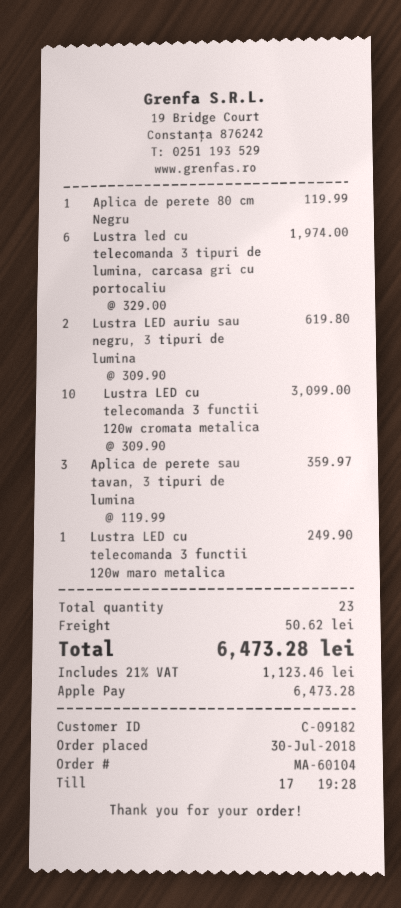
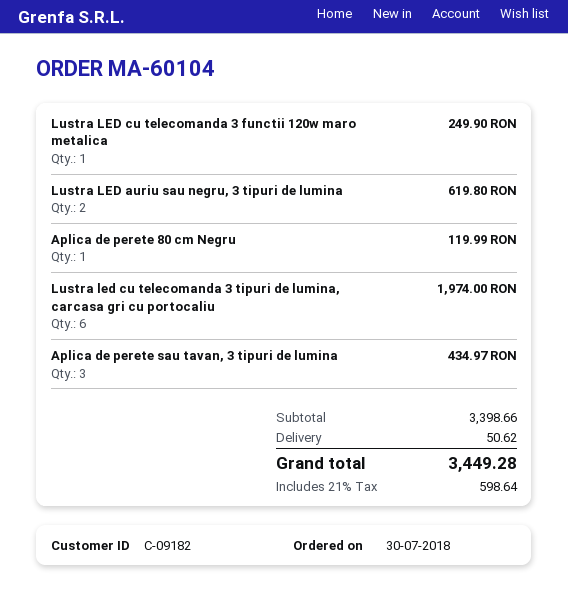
Lustra LED cu telecomanda 3 functii 120w cromata metalica: 10 for 3099.00 -> none
Aplica de perete sau tavan, 3 tipuri de lumina: 3 for 359.97 -> 3 for 434.97
tax: 21% = 1123.46 -> 21% = 598.64
total: 6473.28 -> 3449.28

